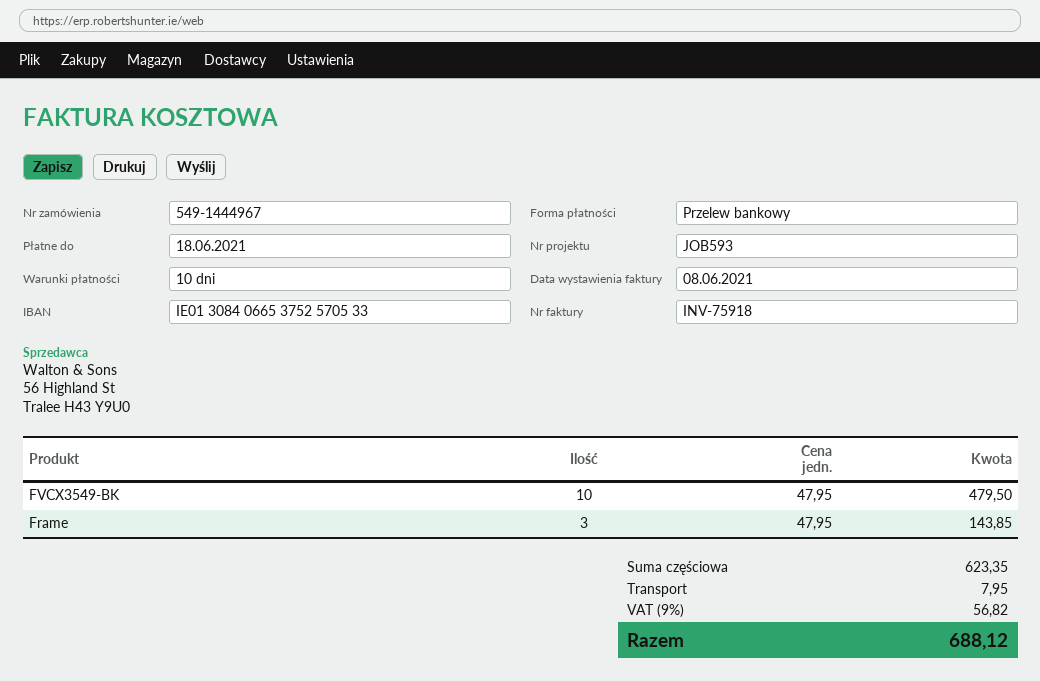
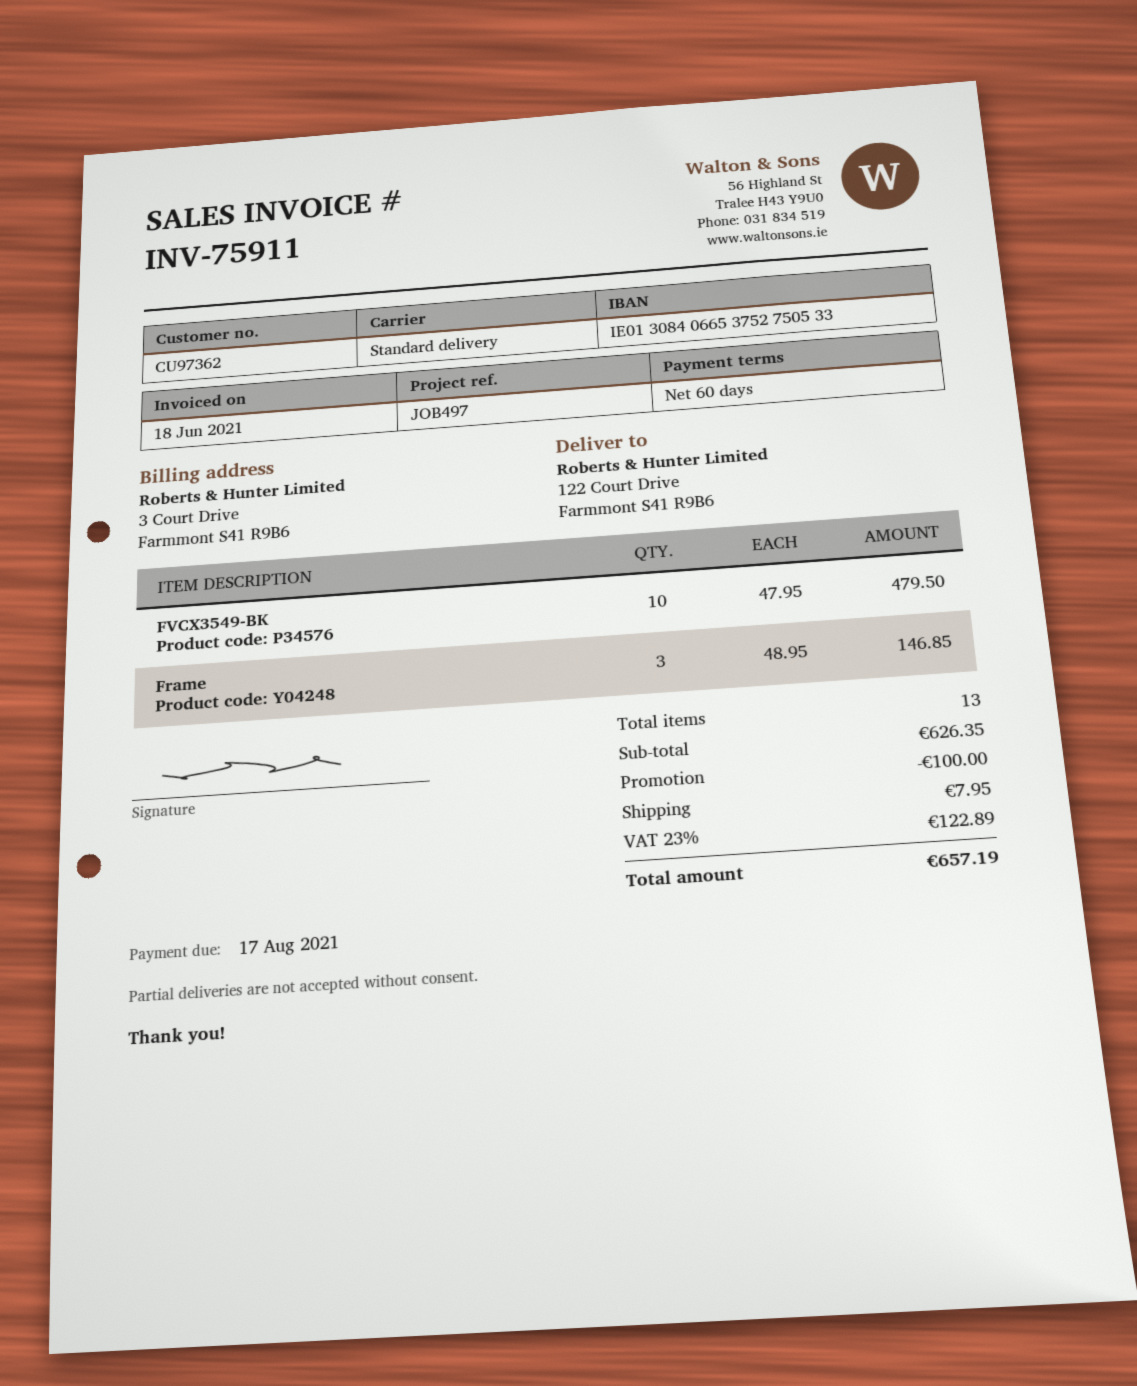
invoice number: INV-75918 -> INV-75911
invoice date: 2021-06-08 -> 2021-06-18
payment terms: 10 days -> 60 days
due date: 2021-06-18 -> 2021-08-17
reference: JOB593 -> JOB497
bank account: IE01308406653752570533 -> IE01308406653752750533
Frame: 3 x 47.95 = 143.85 -> 3 x 48.95 = 146.85
subtotal: 623.35 -> 626.35
discount: none -> 100.00
tax: 9% = 56.82 -> 23% = 122.89
total: 688.12 -> 657.19

